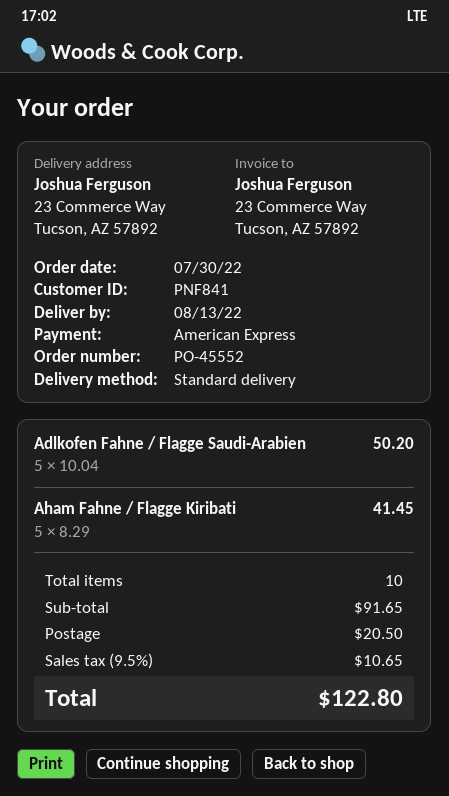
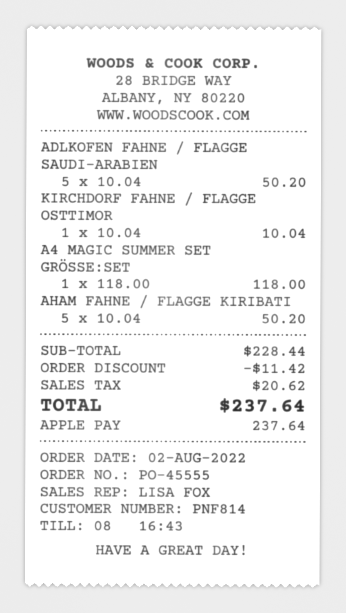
order number: PO-45552 -> PO-45555
order date: 2022-07-30 -> 2022-08-02
customer number: PNF841 -> PNF814
payment method: American Express -> Apple Pay
Aham Fahne / Flagge Kiribati: 5 x 8.29 = 41.45 -> 5 x 10.04 = 50.20
KIRCHDORF FAHNE / FLAGGE OSTTIMOR: none -> 1 x 10.04 = 10.04
A4 MAGIC SUMMER SET GRÖSSE:SET: none -> 1 x 118.00 = 118.00
subtotal: 91.65 -> 228.44
discount: none -> 11.42
shipping: 20.50 -> none
tax: 10.65 -> 20.62
total: 122.80 -> 237.64

